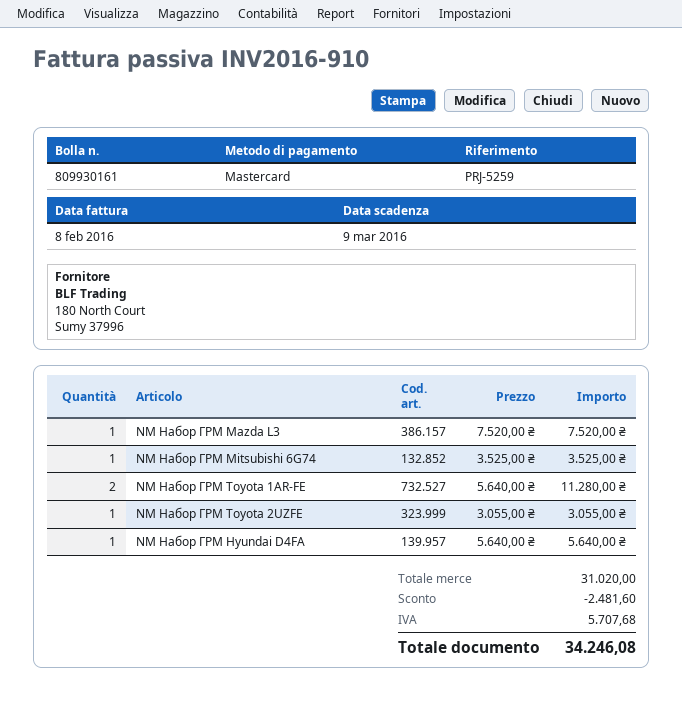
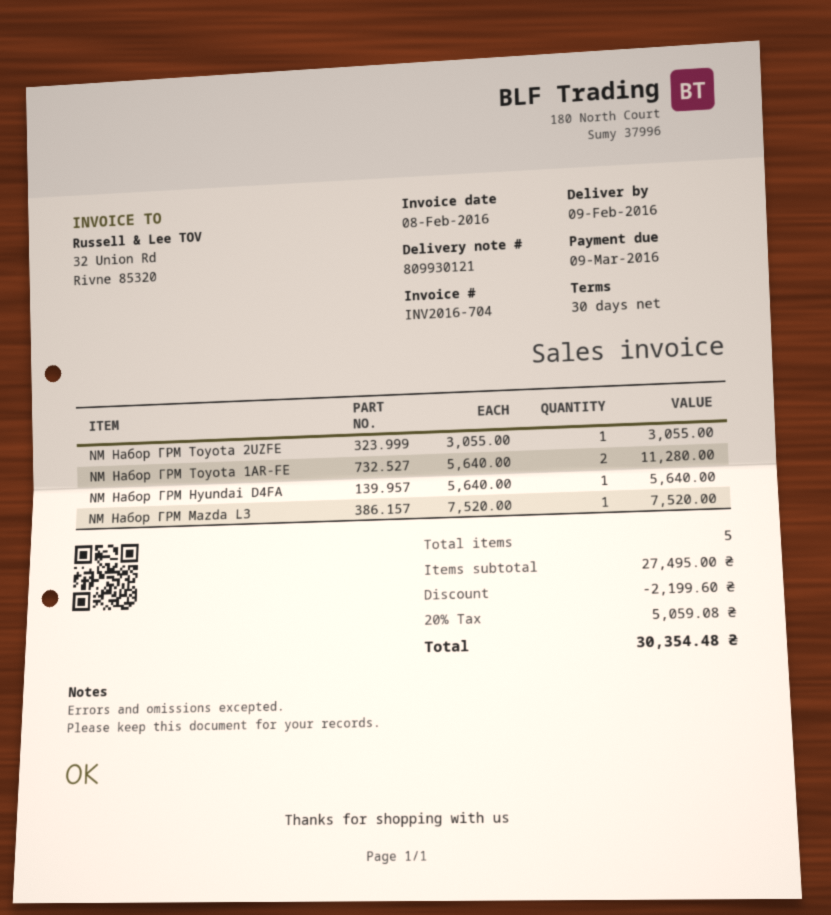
delivery note number: 809930161 -> 809930121
invoice number: INV2016-910 -> INV2016-704
NM Набор ГРМ Mitsubishi 6G74: 1 x 3525.00 = 3525.00 -> none
subtotal: 31020.00 -> 27495.00
discount: 2481.60 -> 2199.60
tax: 5707.68 -> 5059.08
total: 34246.08 -> 30354.48

